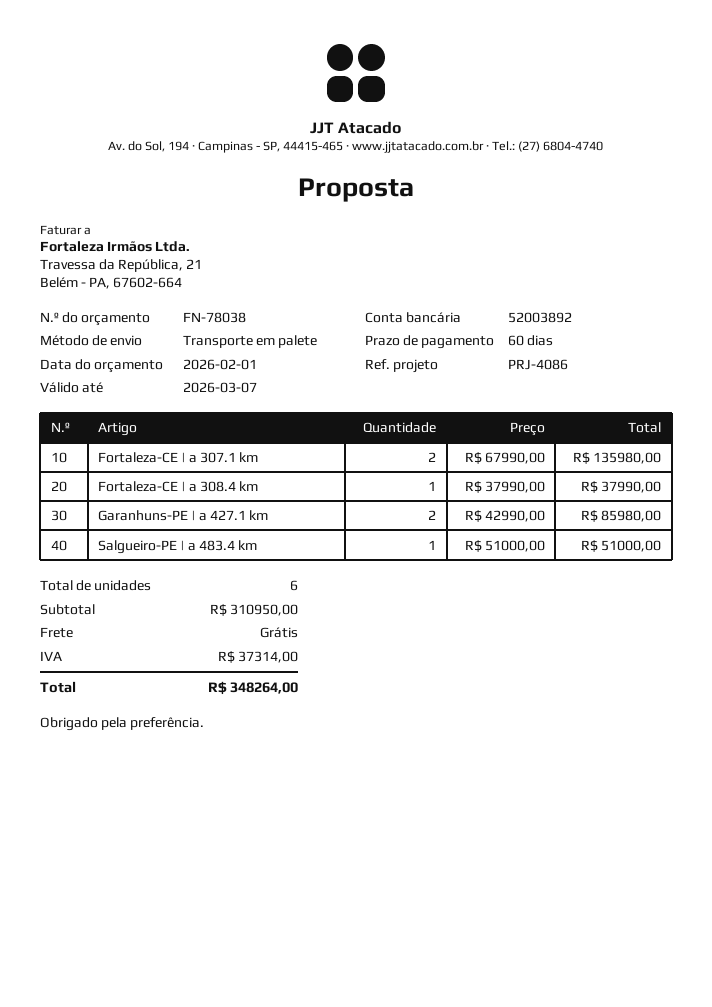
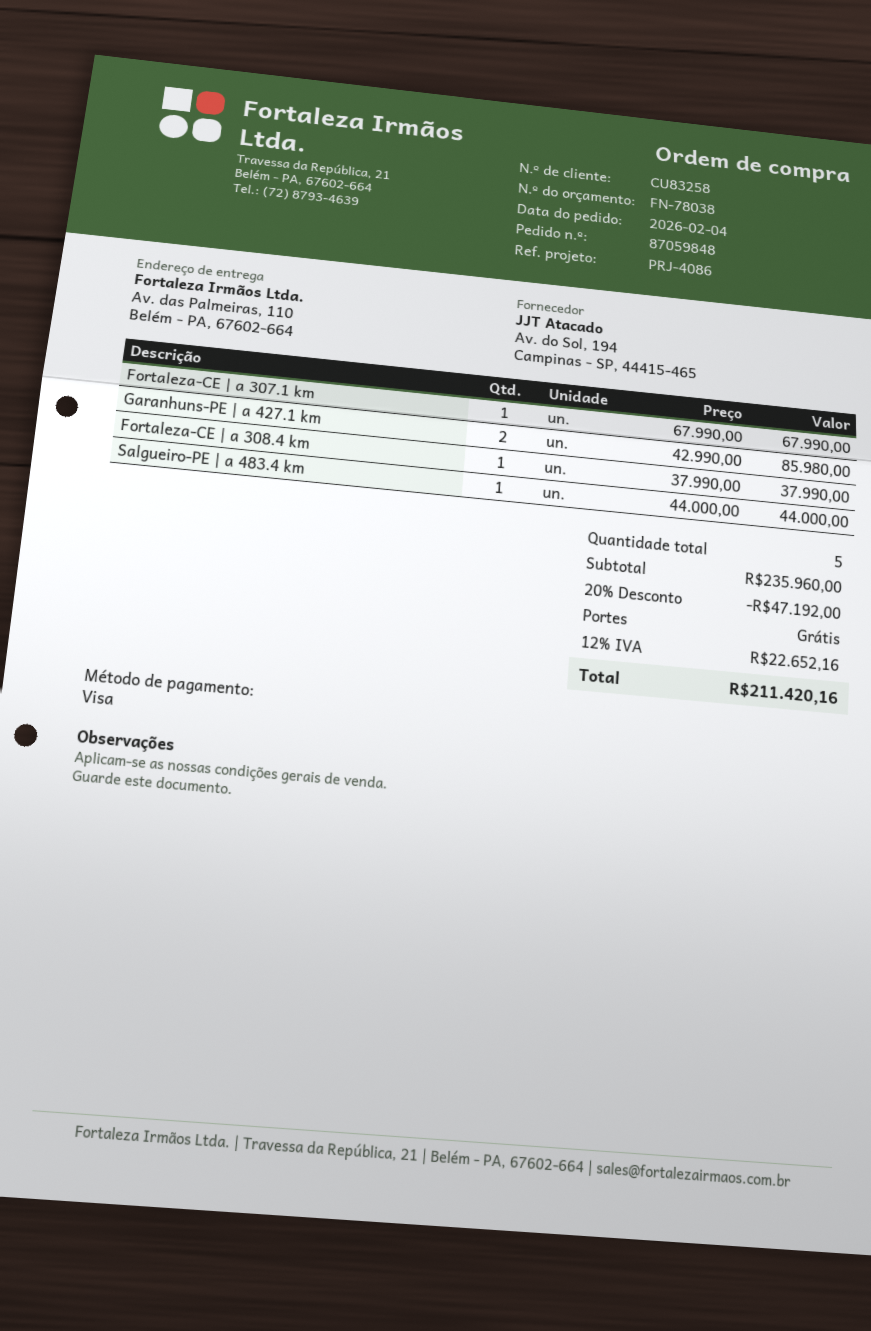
Fortaleza-CE | a 307.1 km: 2 x 67990.00 = 135980.00 -> 1 x 67990.00 = 67990.00
Salgueiro-PE | a 483.4 km: 1 x 51000.00 = 51000.00 -> 1 x 44000.00 = 44000.00
total quantity: 6 -> 5
subtotal: 310950.00 -> 235960.00
discount: none -> 20% = 47192.00
tax: 37314.00 -> 22652.16
total: 348264.00 -> 211420.16

